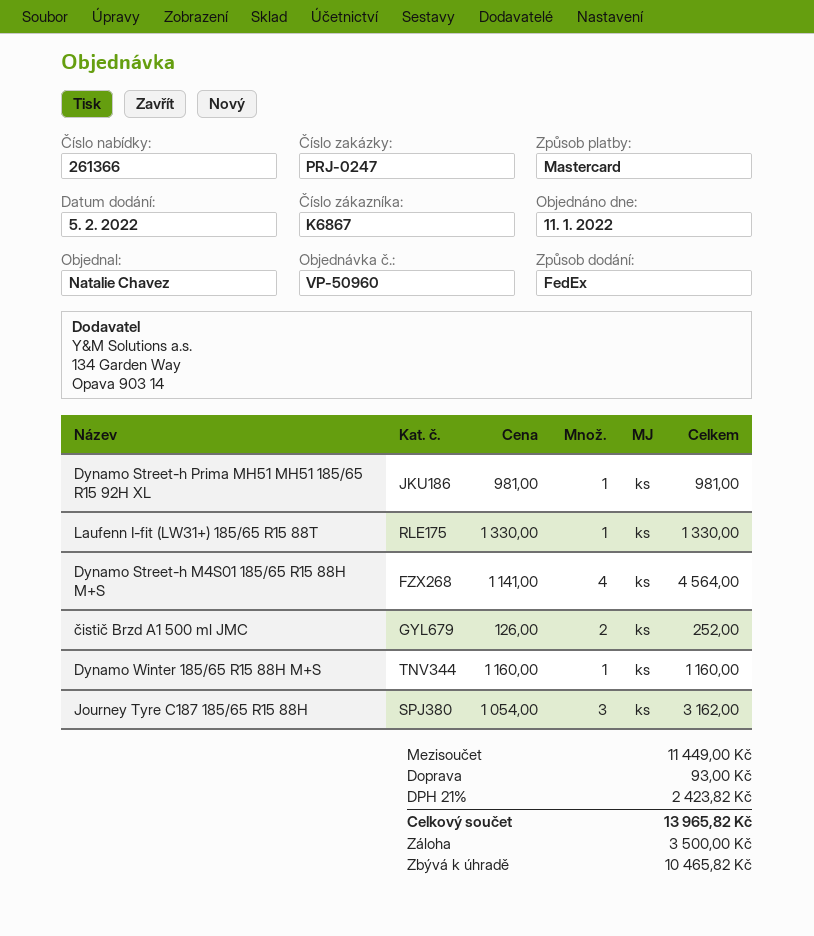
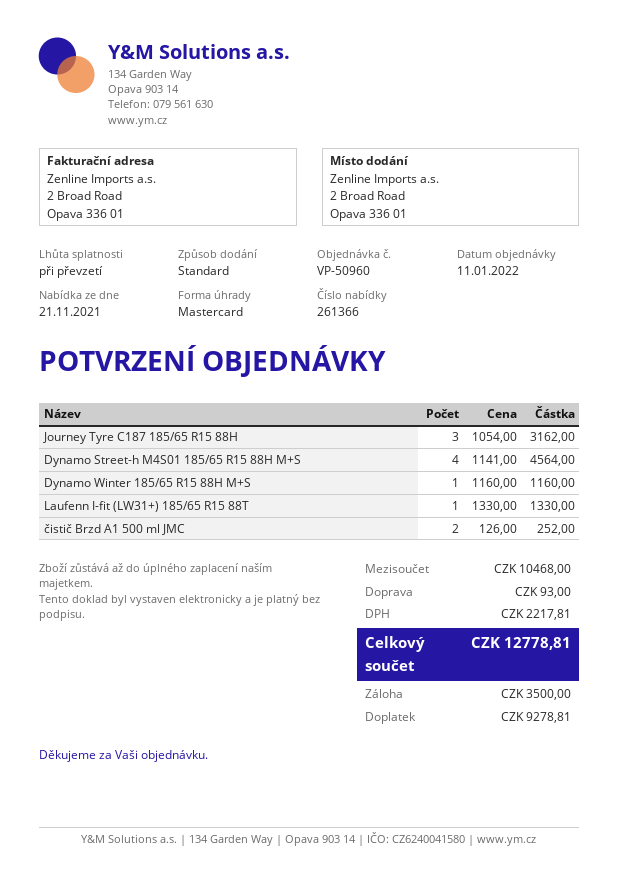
shipping method: FedEx -> standard
Dynamo Street-h Prima MH51 MH51 185/65 R15 92H XL: 1 x 981.00 = 981.00 -> none
subtotal: 11449.00 -> 10468.00
tax: 2423.82 -> 2217.81
total: 13965.82 -> 12778.81
balance: 10465.82 -> 9278.81

